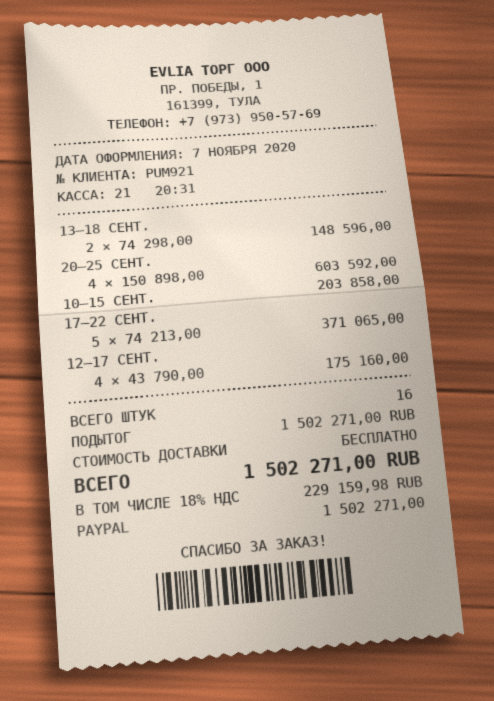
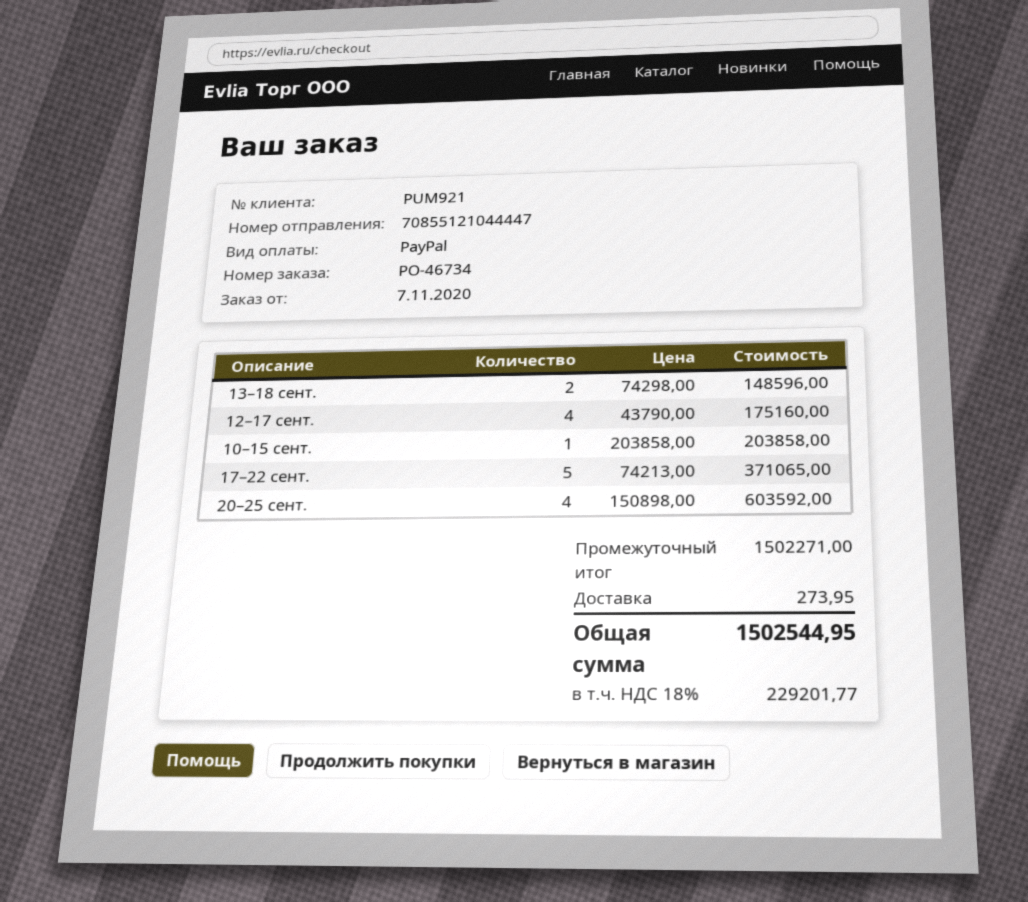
shipping: 0.00 -> 273.95
tax: 18% = 229159.98 -> 18% = 229201.77
total: 1502271.00 -> 1502544.95

